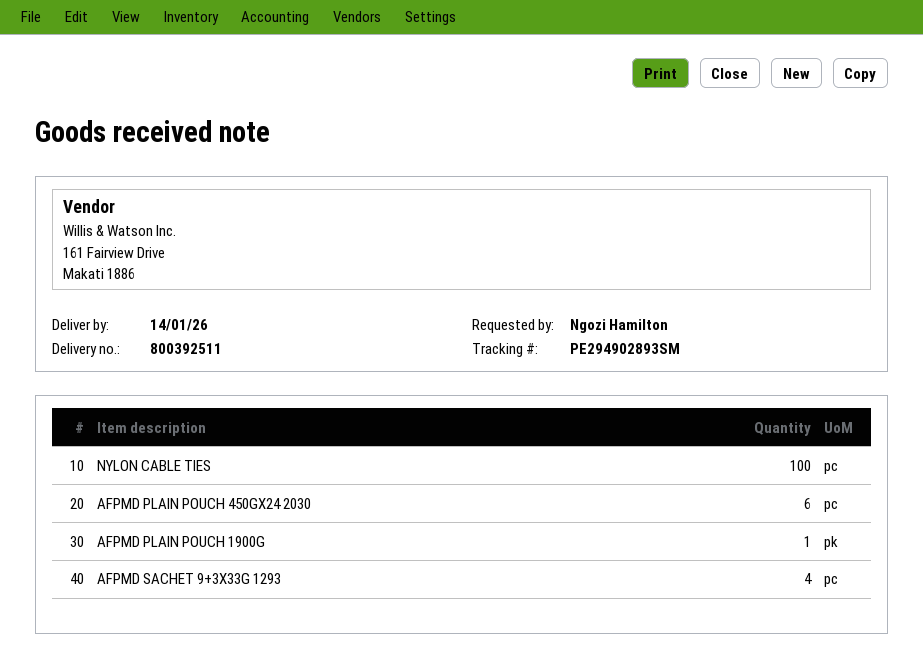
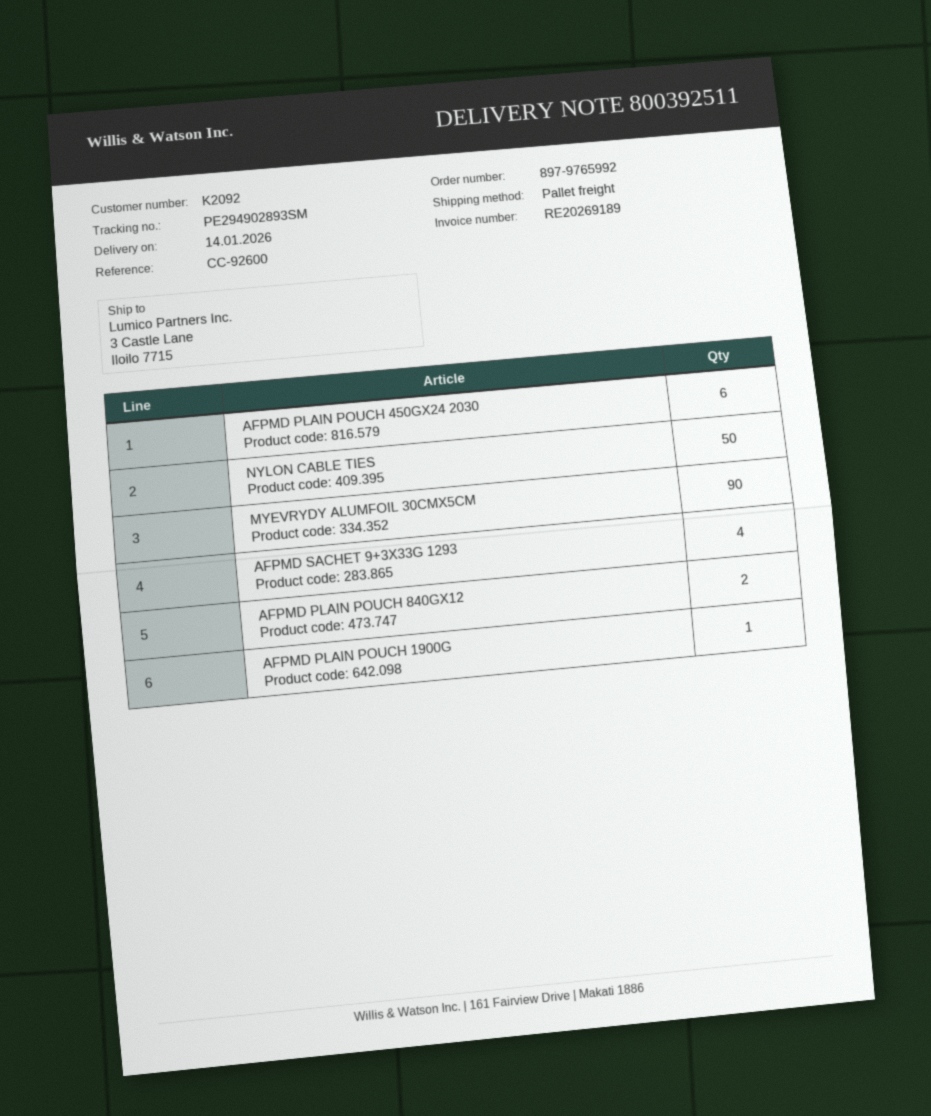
NYLON CABLE TIES: 100 -> 50
MYEVRYDY ALUMFOIL 30CMX5CM: none -> 90
AFPMD PLAIN POUCH 840GX12: none -> 2

